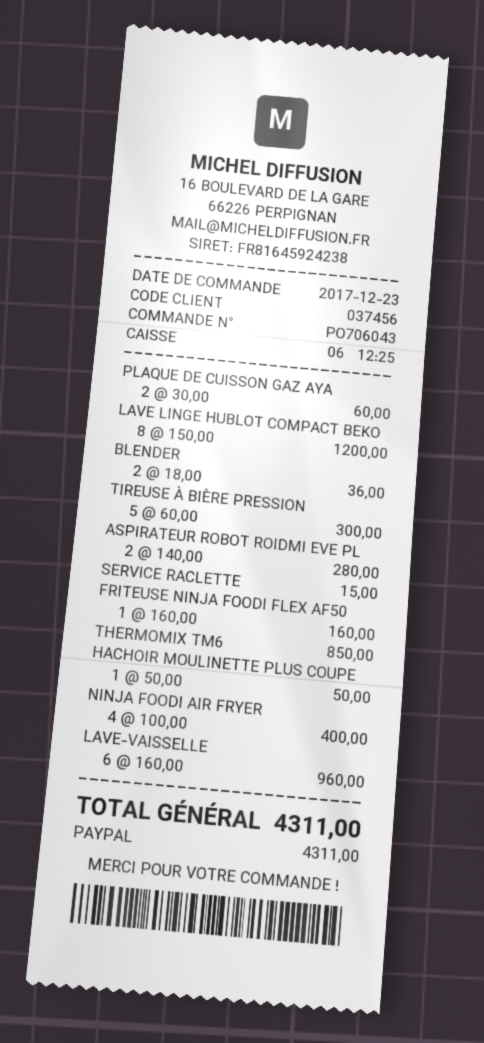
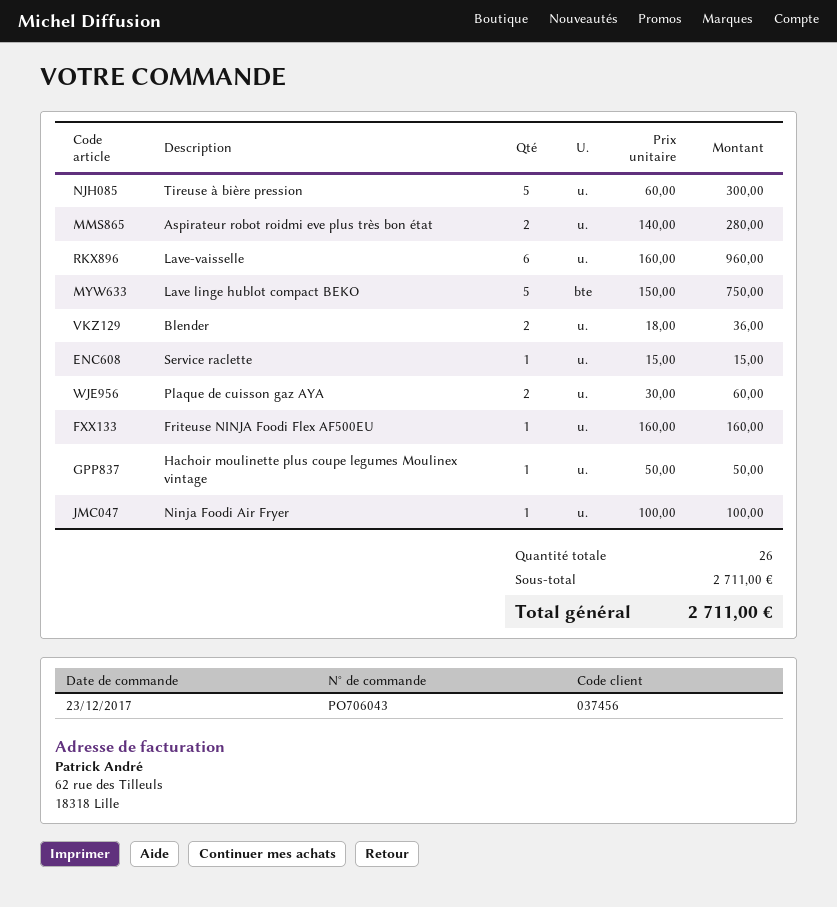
LAVE LINGE HUBLOT COMPACT BEKO: 8 x 150.00 = 1200.00 -> 5 x 150.00 = 750.00
THERMOMIX TM6: 1 x 850.00 = 850.00 -> none
NINJA FOODI AIR FRYER: 4 x 100.00 = 400.00 -> 1 x 100.00 = 100.00
total: 4311.00 -> 2711.00

